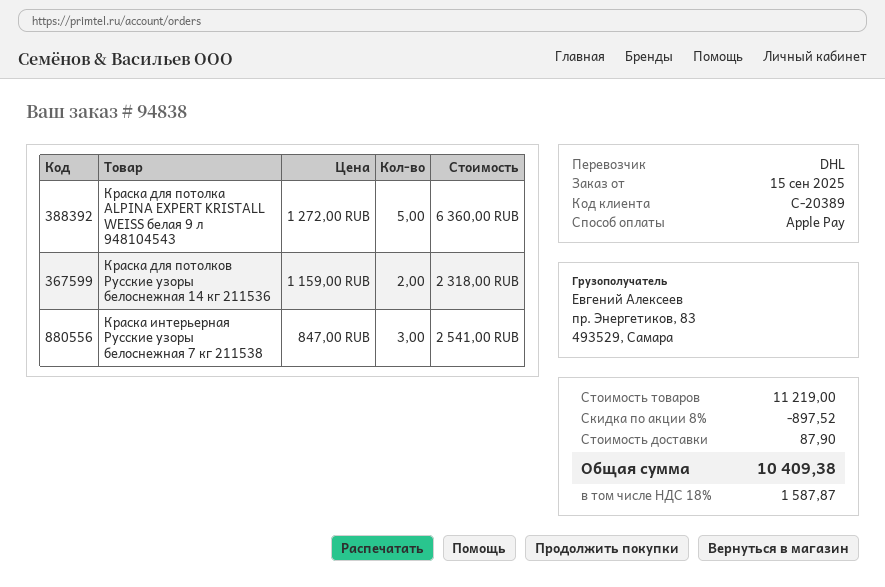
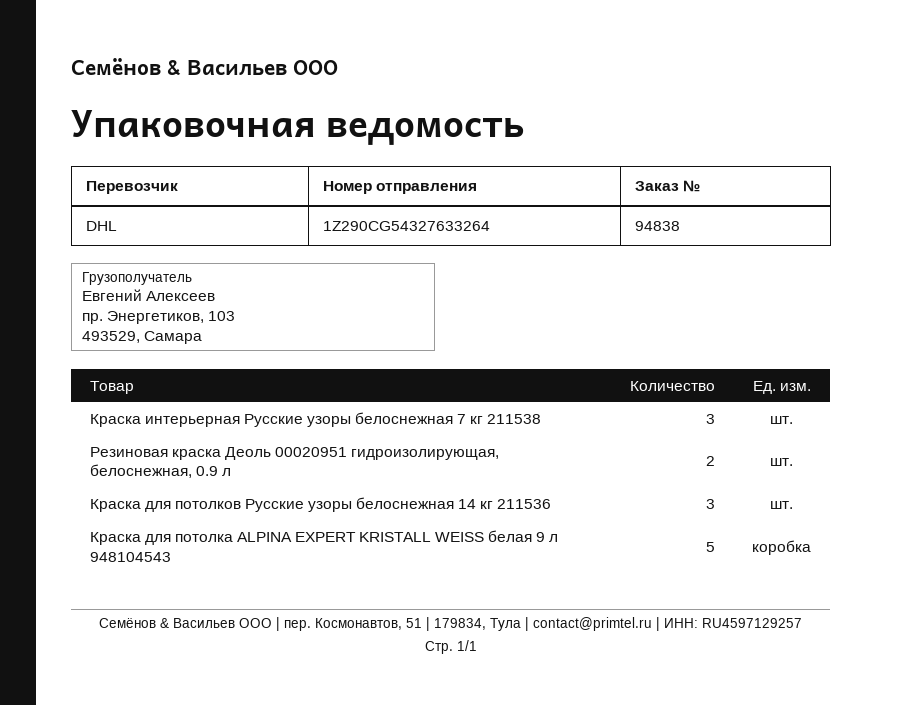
ship to: пр. Энергетиков, 83, 493529, Самара -> пр. Энергетиков, 103, 493529, Самара
Краска для потолков Русские узоры белоснежная 14 кг 211536: 2 -> 3
Резиновая краска Деоль 00020951 гидроизолирующая, белоснежная, 0.9 л: none -> 2

